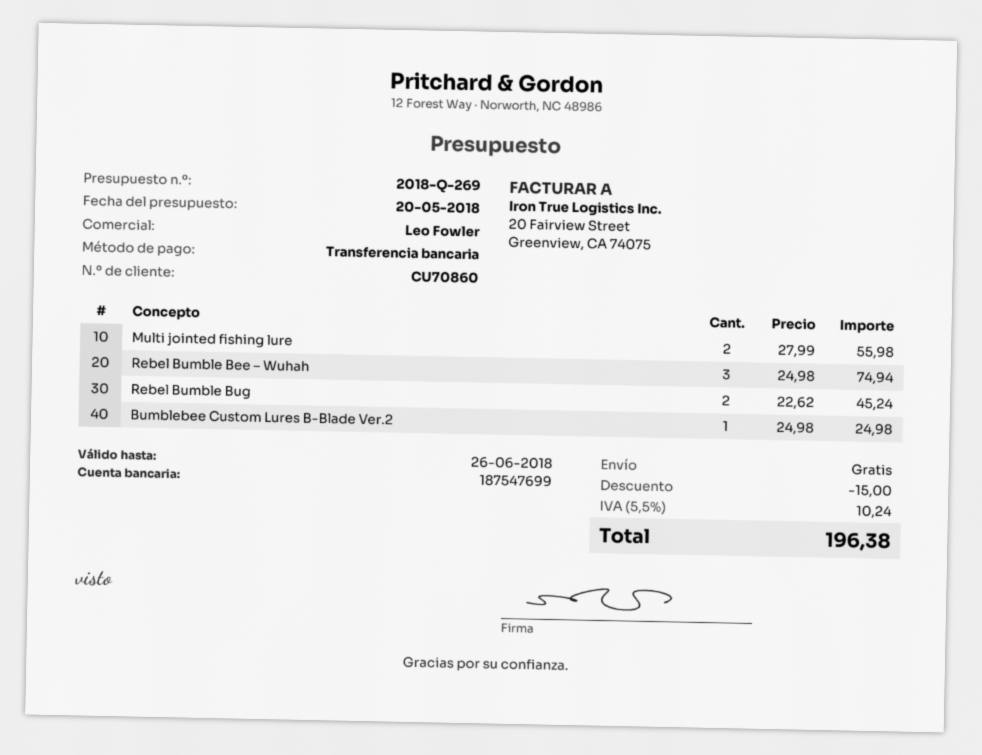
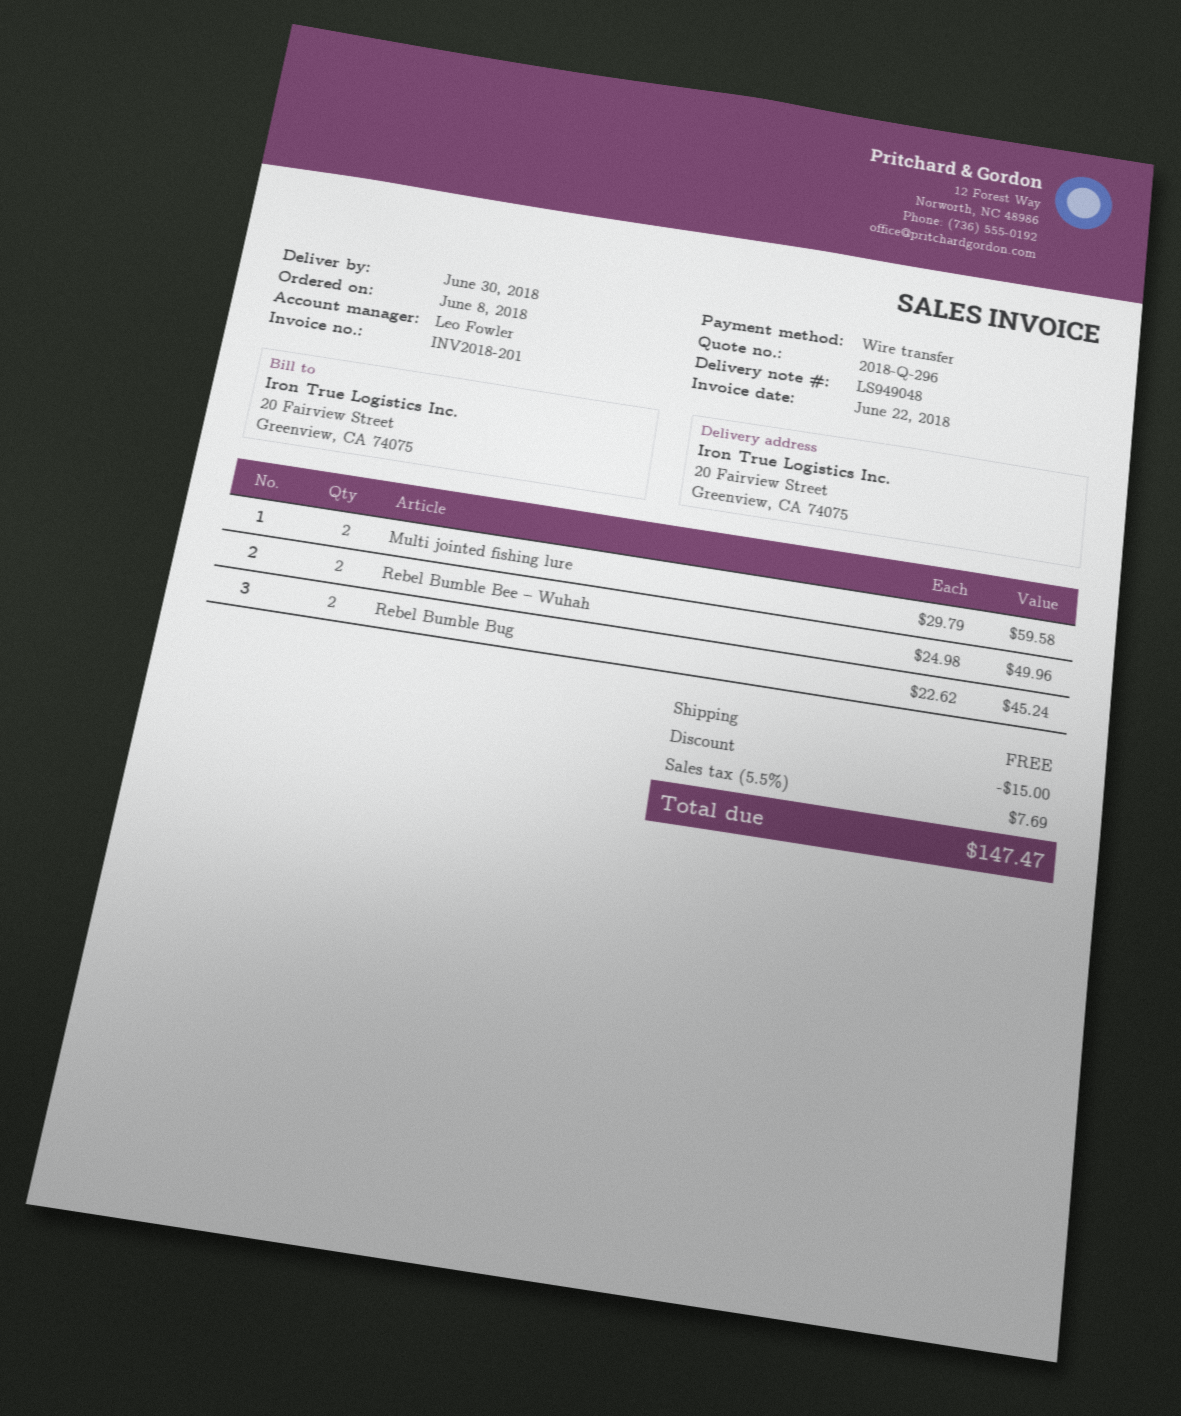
quote number: 2018-Q-269 -> 2018-Q-296
Multi jointed fishing lure: 2 x 27.99 = 55.98 -> 2 x 29.79 = 59.58
Rebel Bumble Bee – Wuhah: 3 x 24.98 = 74.94 -> 2 x 24.98 = 49.96
Bumblebee Custom Lures B-Blade Ver.2: 1 x 24.98 = 24.98 -> none
tax: 5.5% = 10.24 -> 5.5% = 7.69
total: 196.38 -> 147.47

